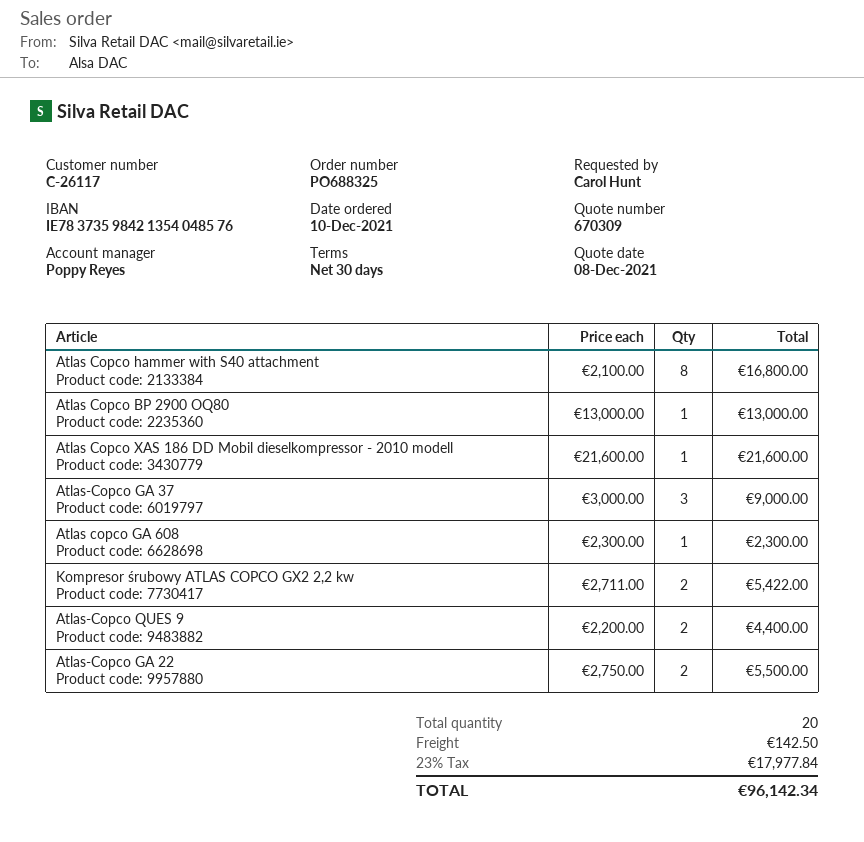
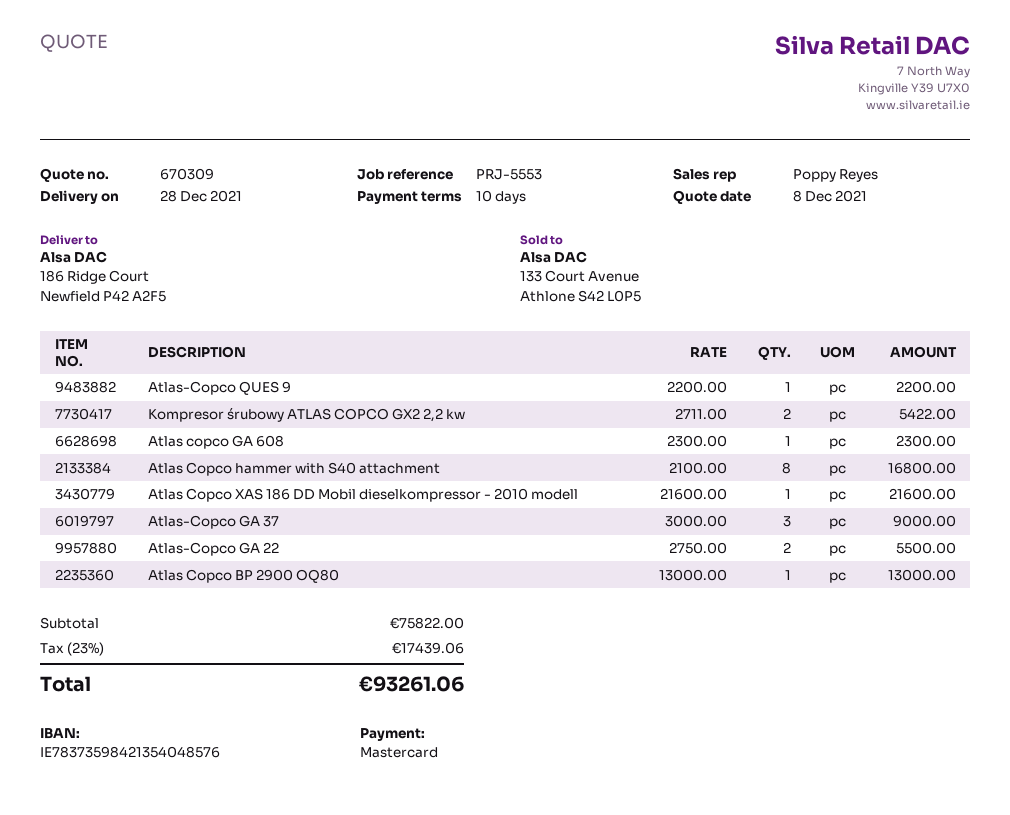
payment terms: 30 days -> 10 days
Atlas-Copco QUES 9: 2 x 2200.00 = 4400.00 -> 1 x 2200.00 = 2200.00
shipping: 142.50 -> none
tax: 23% = 17977.84 -> 23% = 17439.06
total: 96142.34 -> 93261.06

